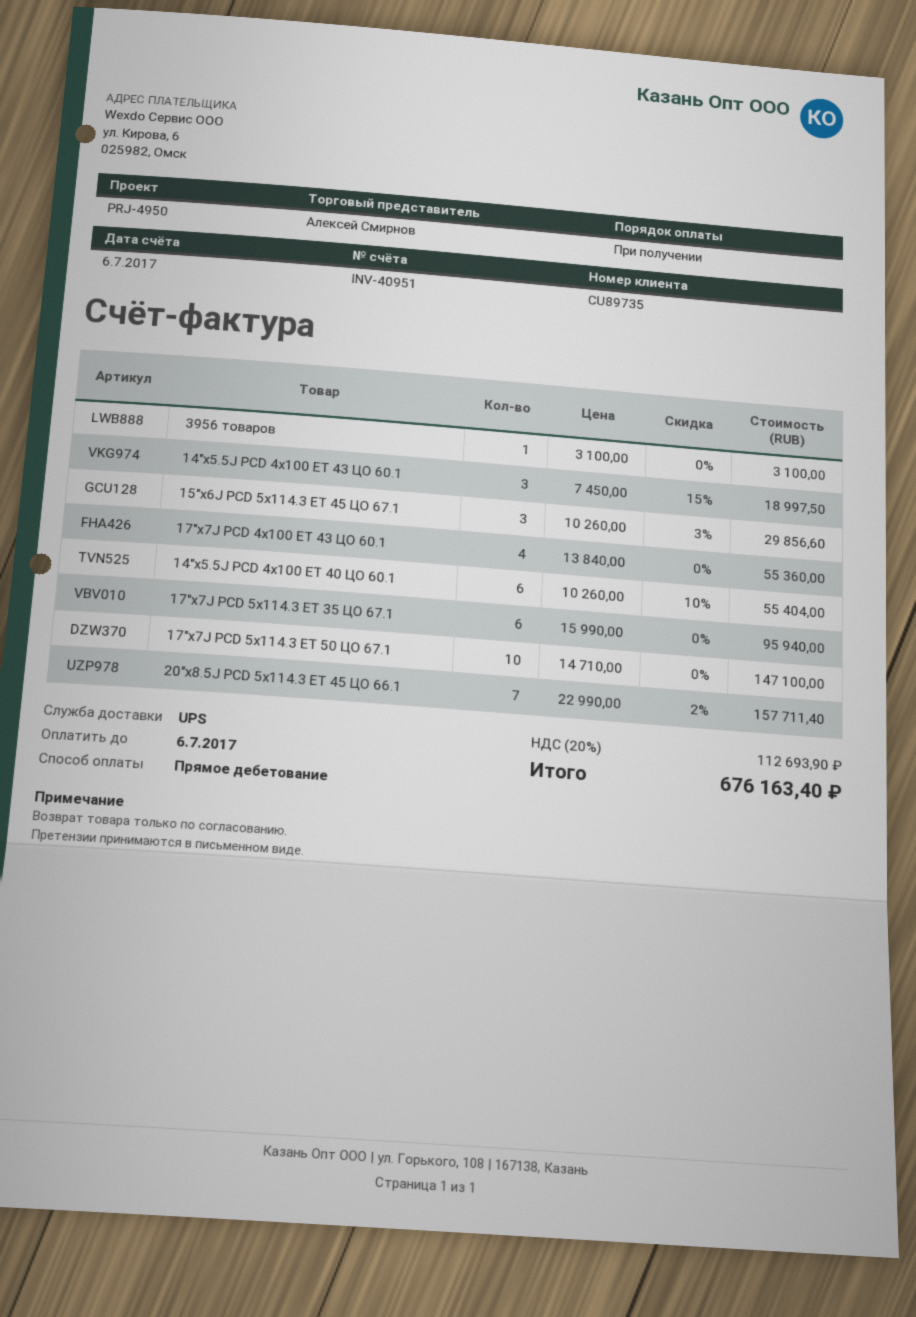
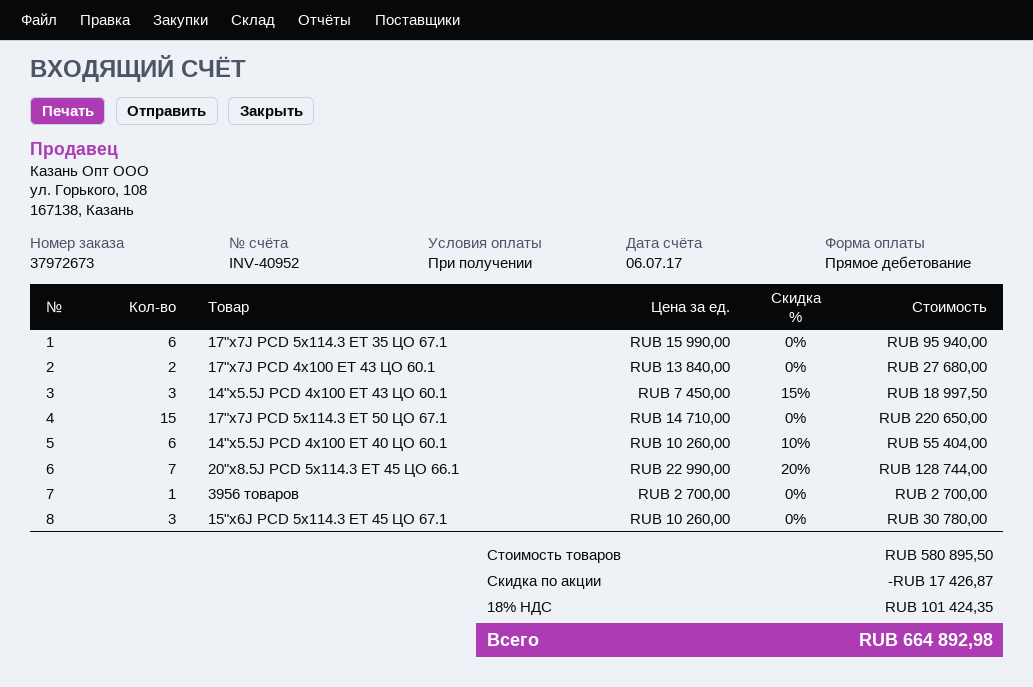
invoice number: INV-40951 -> INV-40952
3956 товаров: 1 x 3100.00 = 3100.00 -> 1 x 2700.00 = 2700.00
15"x6J PCD 5x114.3 ЕТ 45 ЦО 67.1: 3 x 10260.00 - 3% = 29856.60 -> 3 x 10260.00 = 30780.00
17"x7J PCD 4x100 ЕТ 43 ЦО 60.1: 4 x 13840.00 = 55360.00 -> 2 x 13840.00 = 27680.00
17"x7J PCD 5x114.3 ЕТ 50 ЦО 67.1: 10 x 14710.00 = 147100.00 -> 15 x 14710.00 = 220650.00
20"x8.5J PCD 5x114.3 ЕТ 45 ЦО 66.1: 7 x 22990.00 - 2% = 157711.40 -> 7 x 22990.00 - 20% = 128744.00
discount: none -> 17426.87
tax: 20% = 112693.90 -> 18% = 101424.35
total: 676163.40 -> 664892.98

